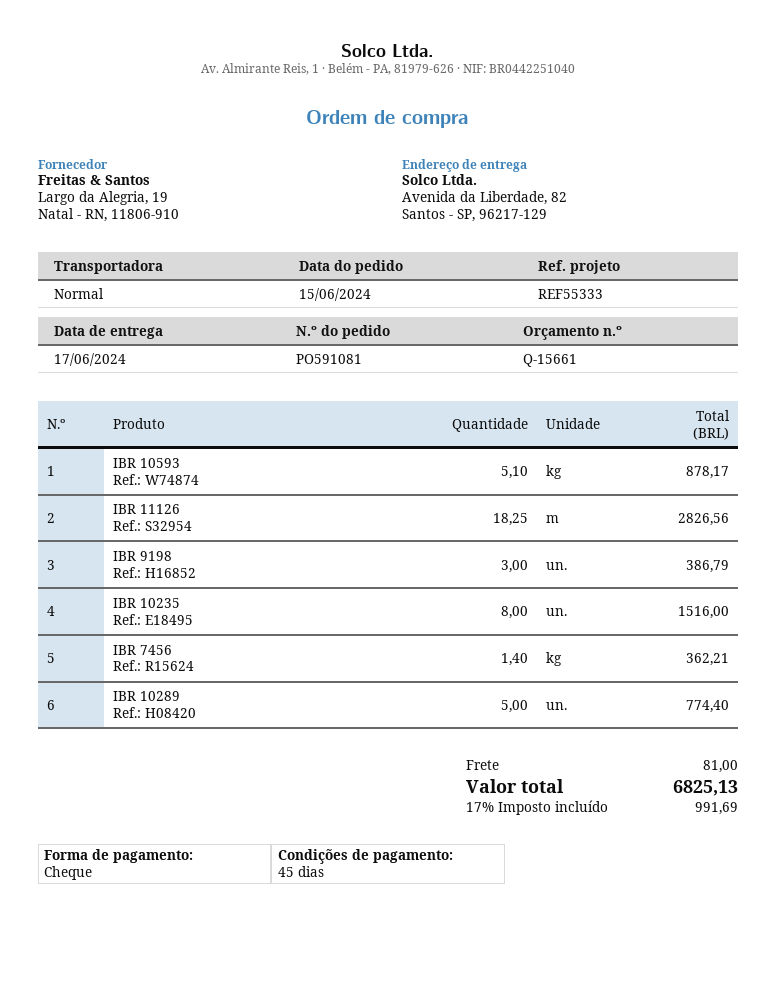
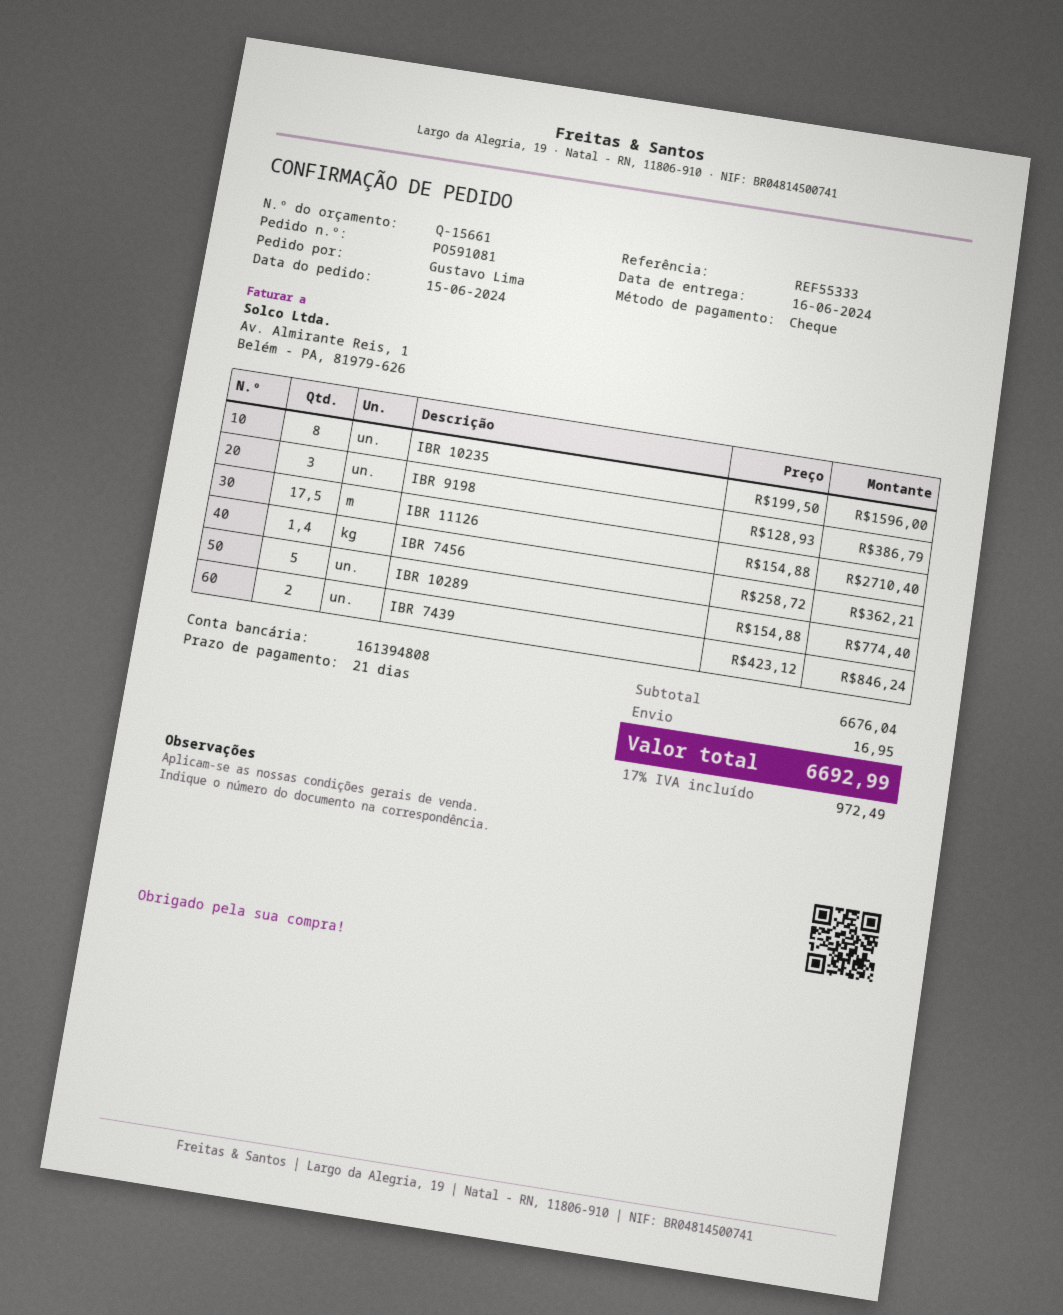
delivery date: 2024-06-17 -> 2024-06-16
payment terms: 45 days -> 21 days
IBR 10593: 5.1 for 878.17 -> none
IBR 11126: 18.25 for 2826.56 -> 17.5 for 2710.40
IBR 10235: 8 for 1516.00 -> 8 for 1596.00
IBR 7439: none -> 2 for 846.24
shipping: 81.00 -> 16.95
tax: 17% = 991.69 -> 17% = 972.49
total: 6825.13 -> 6692.99

